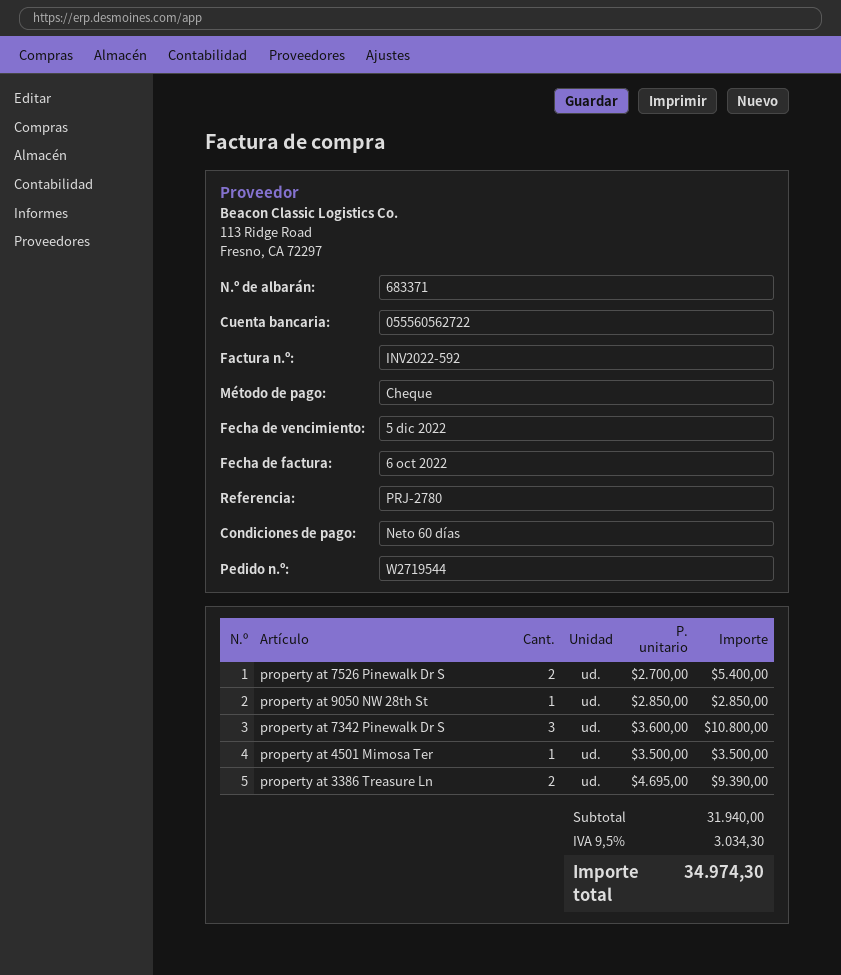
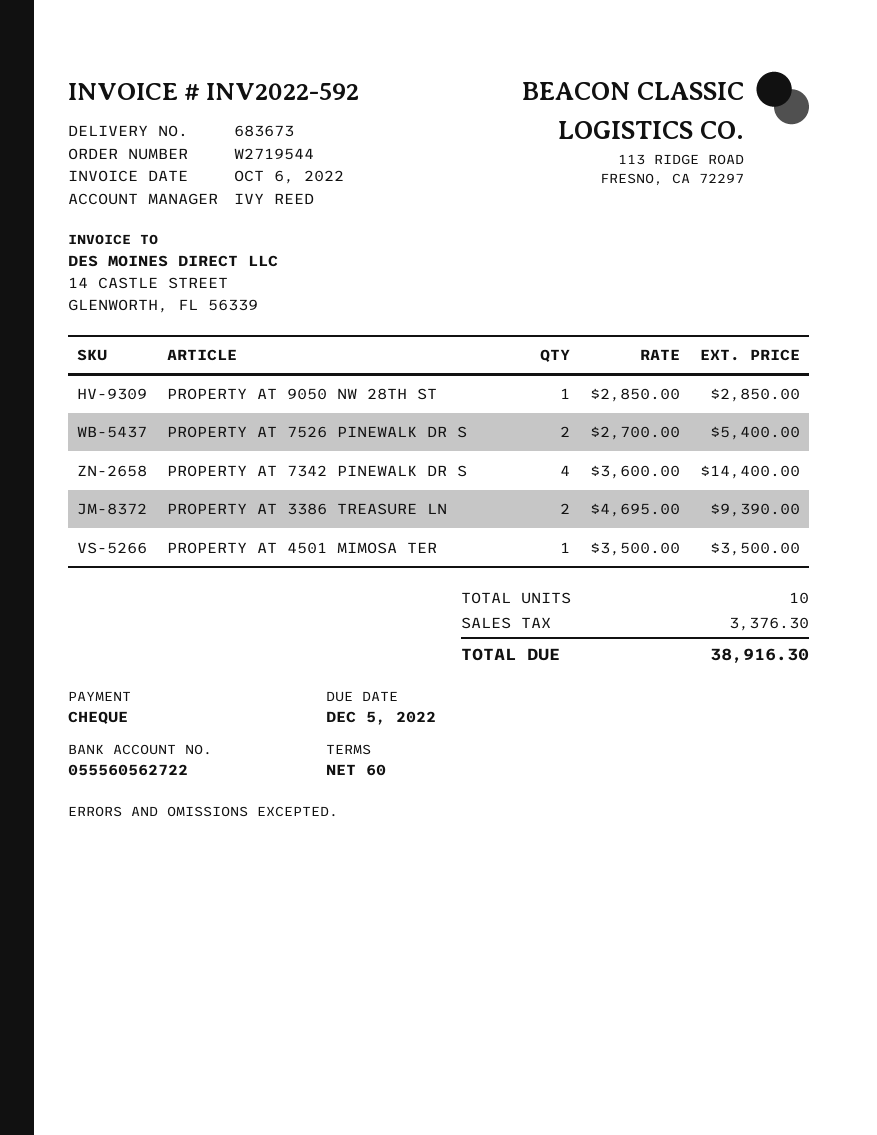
delivery note number: 683371 -> 683673
property at 7342 Pinewalk Dr S: 3 x 3600.00 = 10800.00 -> 4 x 3600.00 = 14400.00
tax: 3034.30 -> 3376.30
total: 34974.30 -> 38916.30

